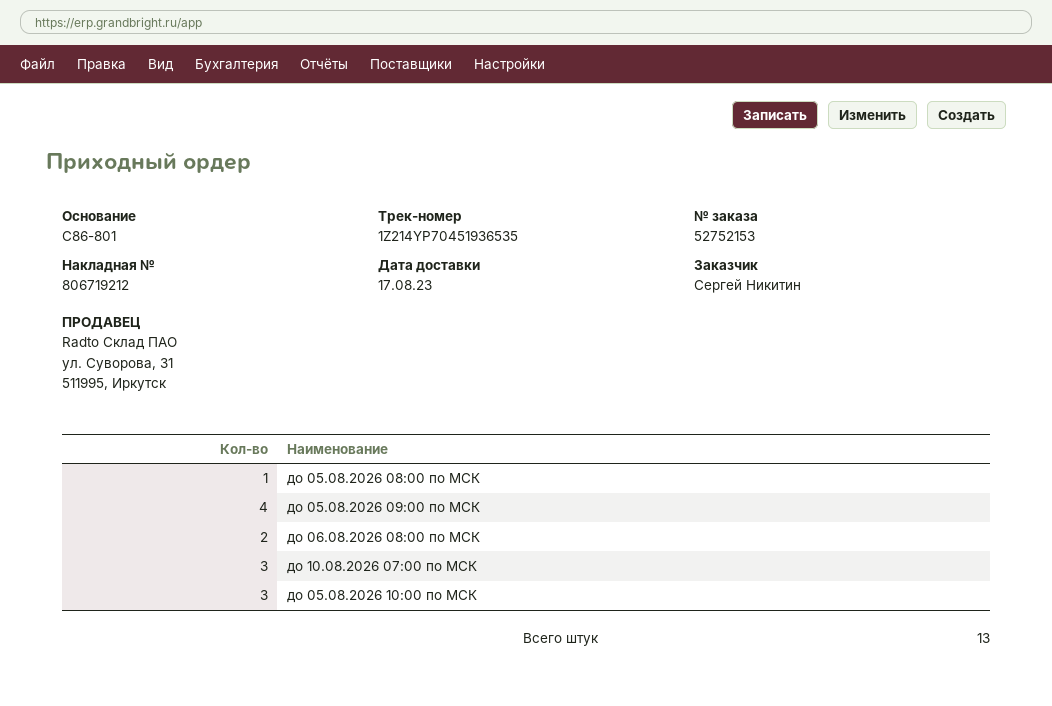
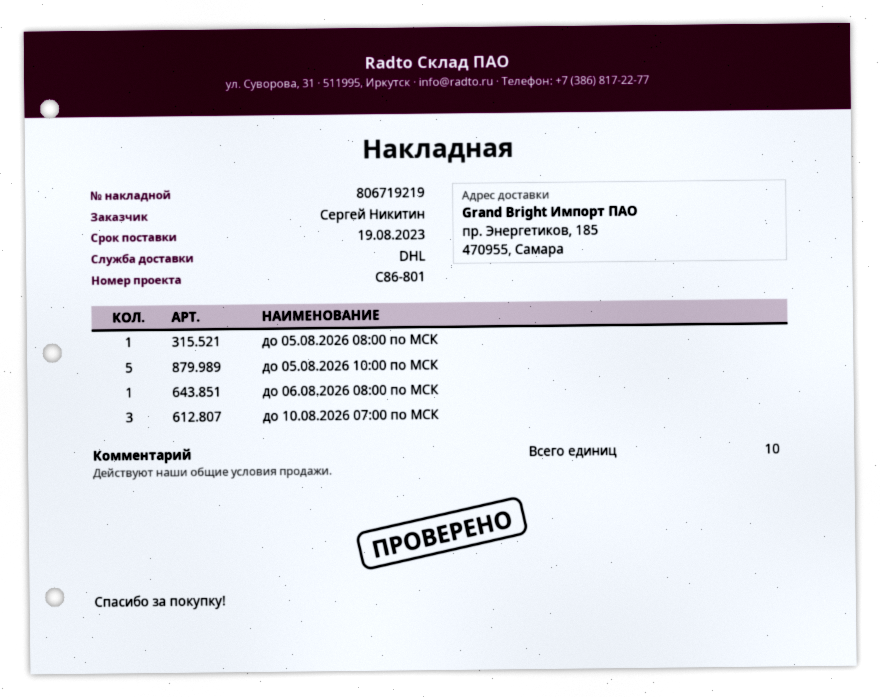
delivery note number: 806719212 -> 806719219
delivery date: 2023-08-17 -> 2023-08-19
до 05.08.2026 09:00 по МСК: 4 -> none
до 06.08.2026 08:00 по МСК: 2 -> 1
до 05.08.2026 10:00 по МСК: 3 -> 5
total quantity: 13 -> 10

